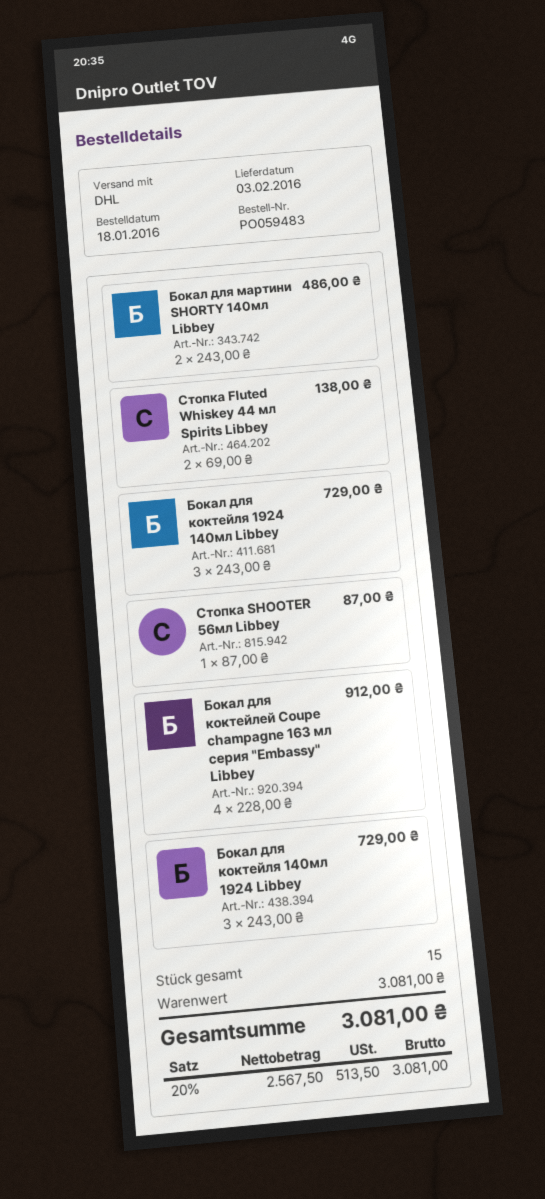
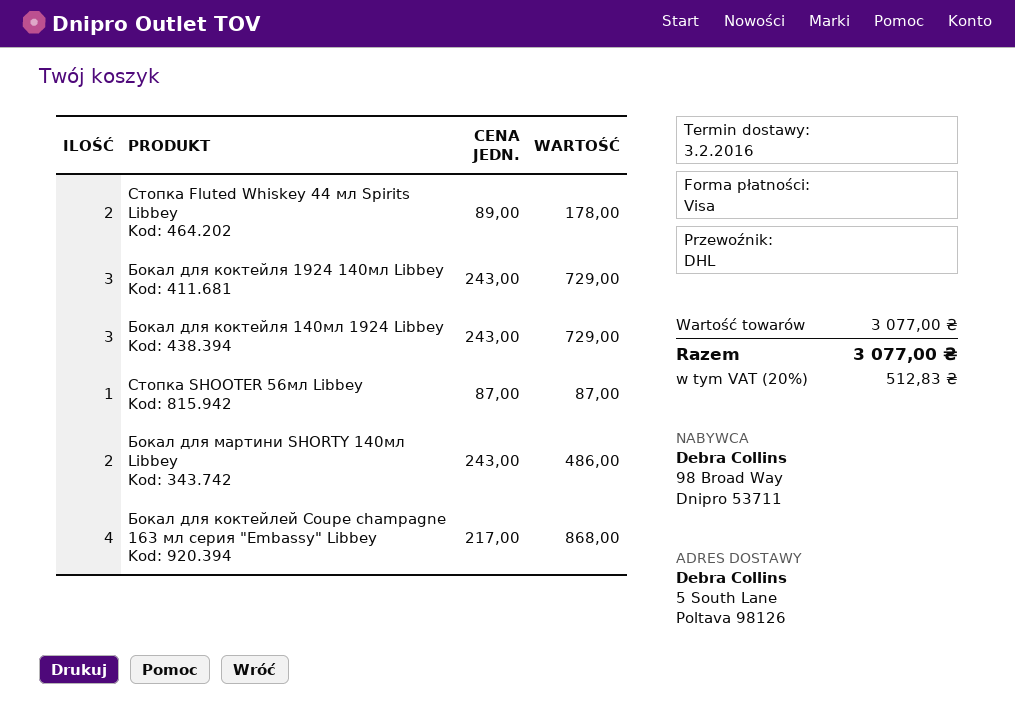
Стопка Fluted Whiskey 44 мл Spirits Libbey: 2 x 69.00 = 138.00 -> 2 x 89.00 = 178.00
Бокал для коктейлей Coupe champagne 163 мл серия "Embassy" Libbey: 4 x 228.00 = 912.00 -> 4 x 217.00 = 868.00
subtotal: 3081.00 -> 3077.00
tax: 20% = 513.50 -> 20% = 512.83
total: 3081.00 -> 3077.00

